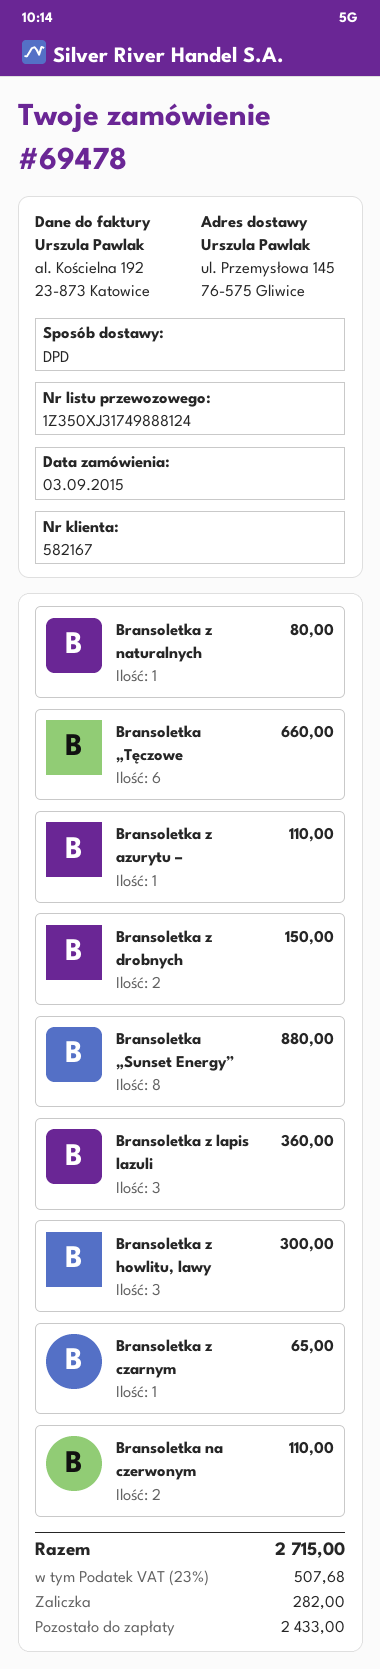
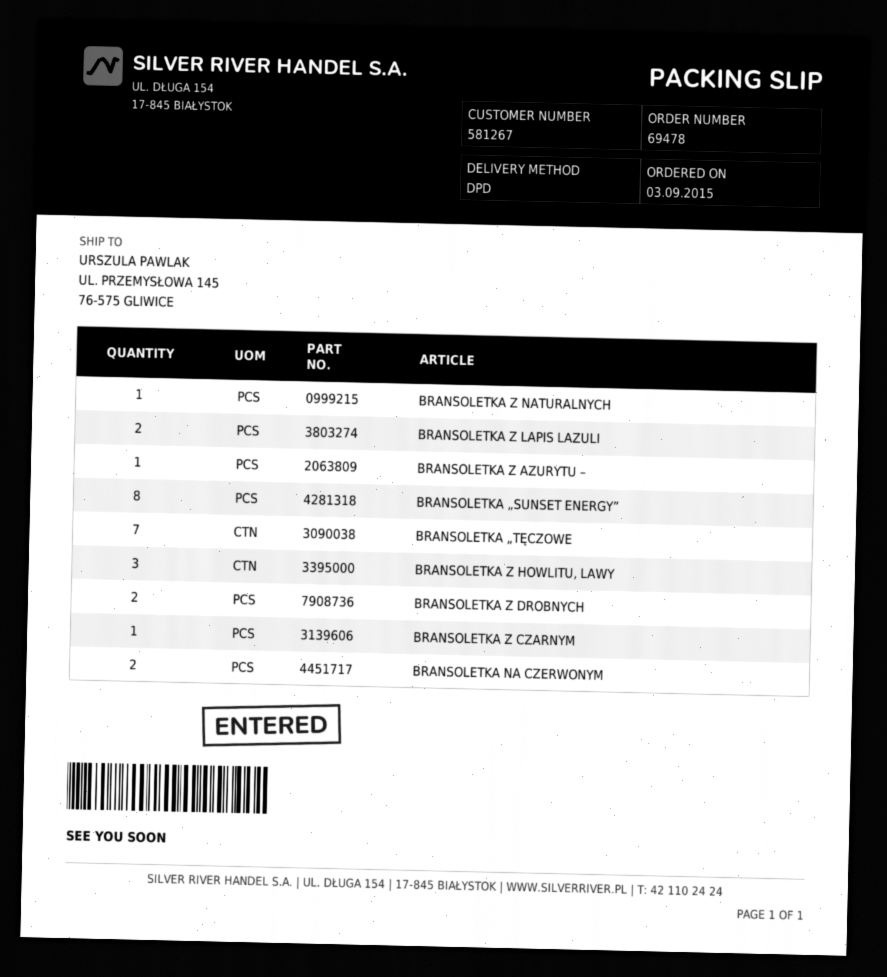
customer number: 582167 -> 581267
Bransoletka „Tęczowe: 6 -> 7
Bransoletka z lapis lazuli: 3 -> 2

